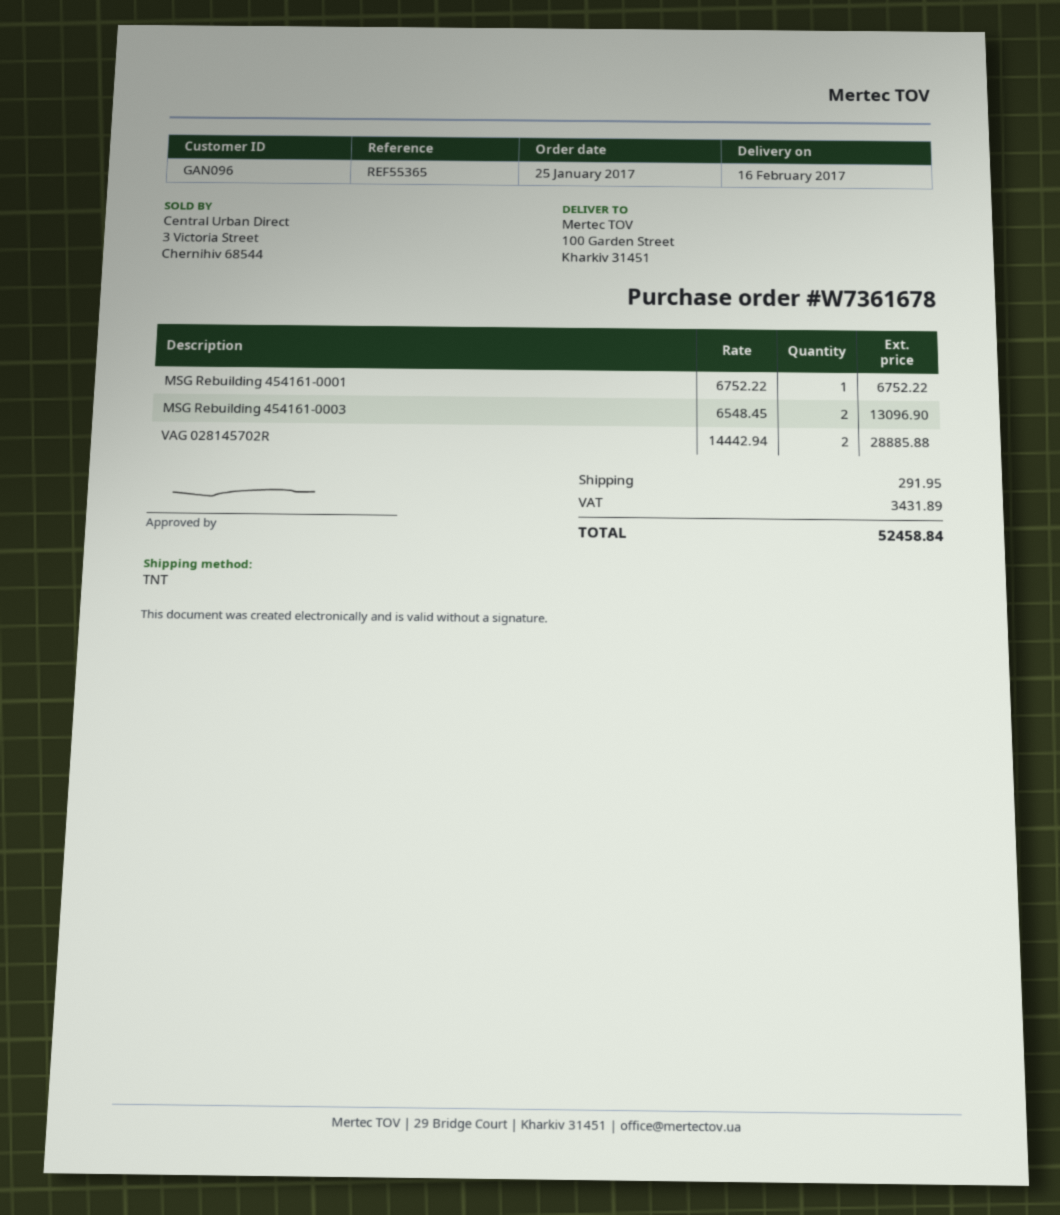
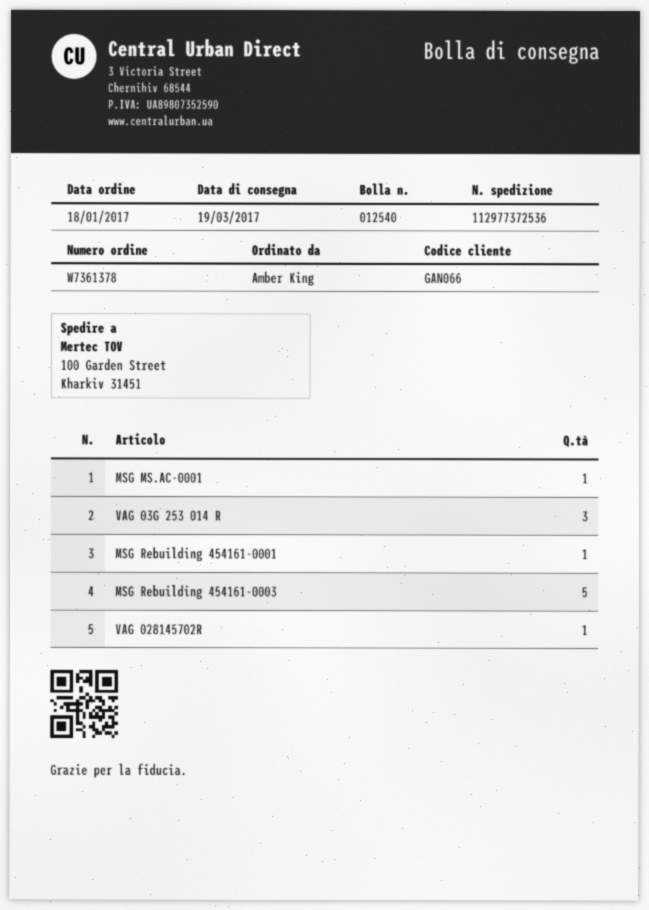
order number: W7361678 -> W7361378
order date: 2017-01-25 -> 2017-01-18
delivery date: 2017-02-16 -> 2017-03-19
customer number: GAN096 -> GAN066
MSG Rebuilding 454161-0003: 2 -> 5
VAG 028145702R: 2 -> 1
MSG MS.AC-0001: none -> 1
VAG 03G 253 014 R: none -> 3

